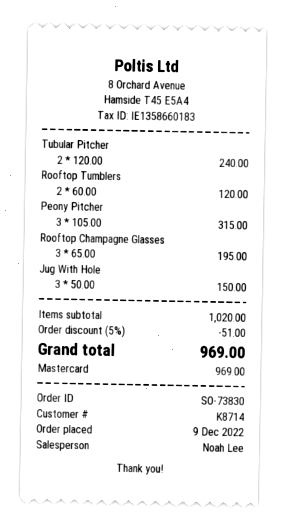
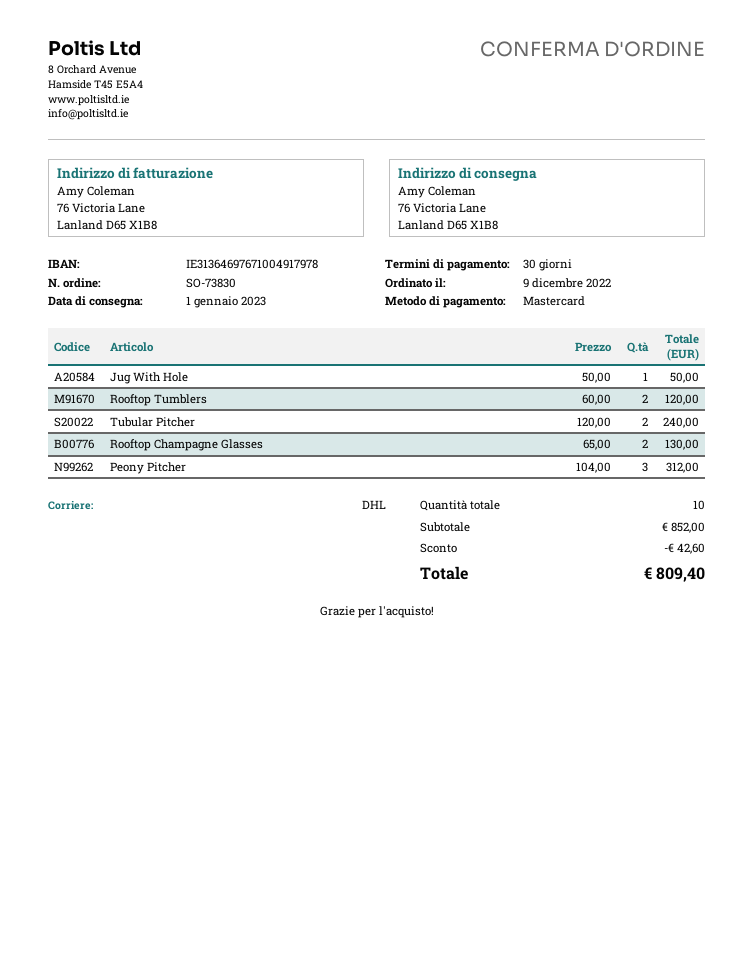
Peony Pitcher: 3 x 105.00 = 315.00 -> 3 x 104.00 = 312.00
Rooftop Champagne Glasses: 3 x 65.00 = 195.00 -> 2 x 65.00 = 130.00
Jug With Hole: 3 x 50.00 = 150.00 -> 1 x 50.00 = 50.00
subtotal: 1020.00 -> 852.00
discount: 51.00 -> 42.60
total: 969.00 -> 809.40

